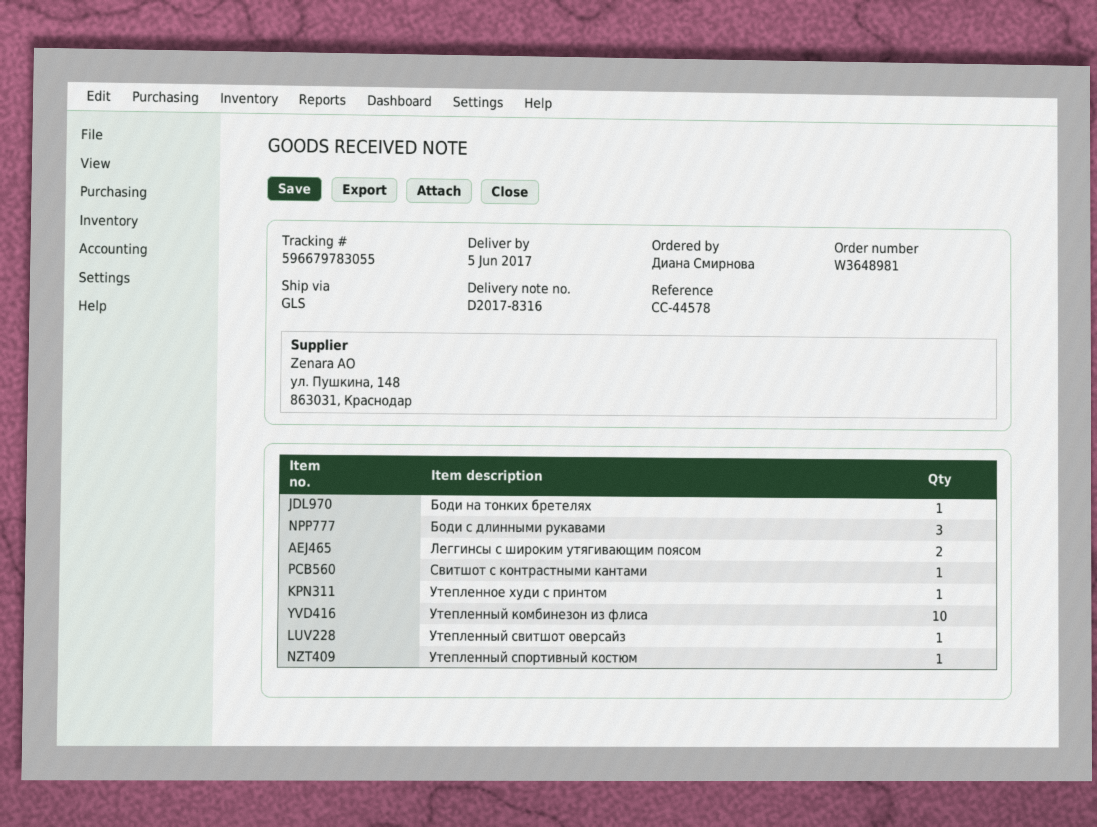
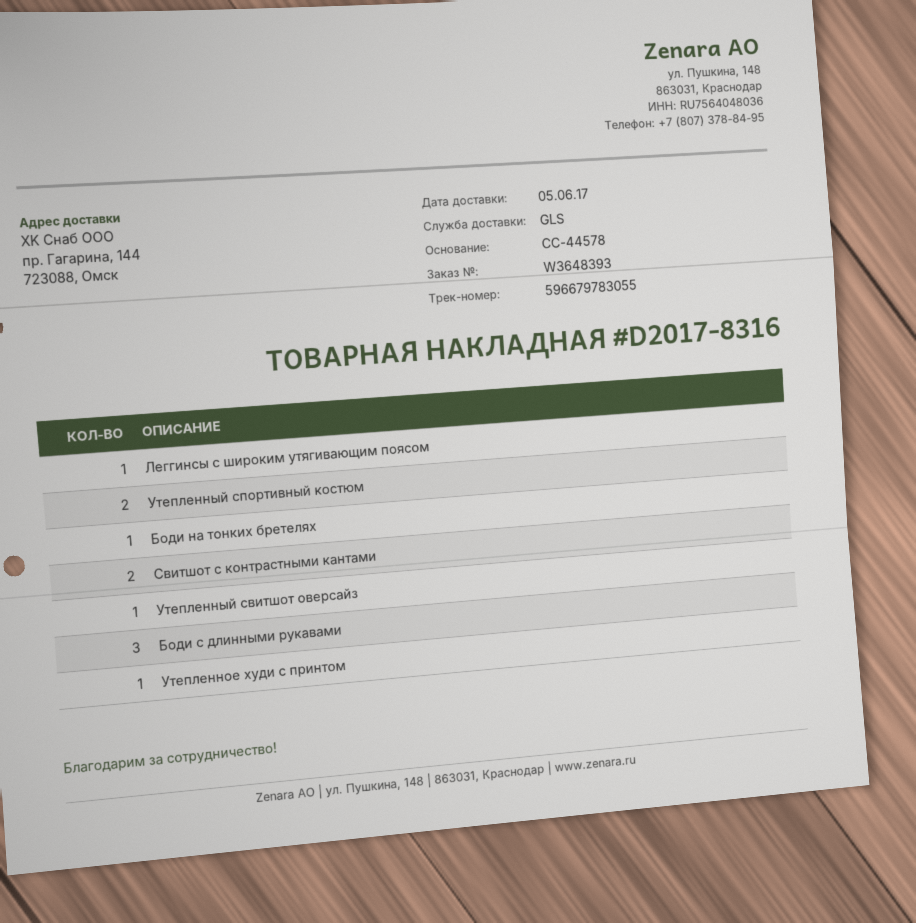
order number: W3648981 -> W3648393
Леггинсы с широким утягивающим поясом: 2 -> 1
Свитшот с контрастными кантами: 1 -> 2
Утепленный комбинезон из флиса: 10 -> none
Утепленный спортивный костюм: 1 -> 2

